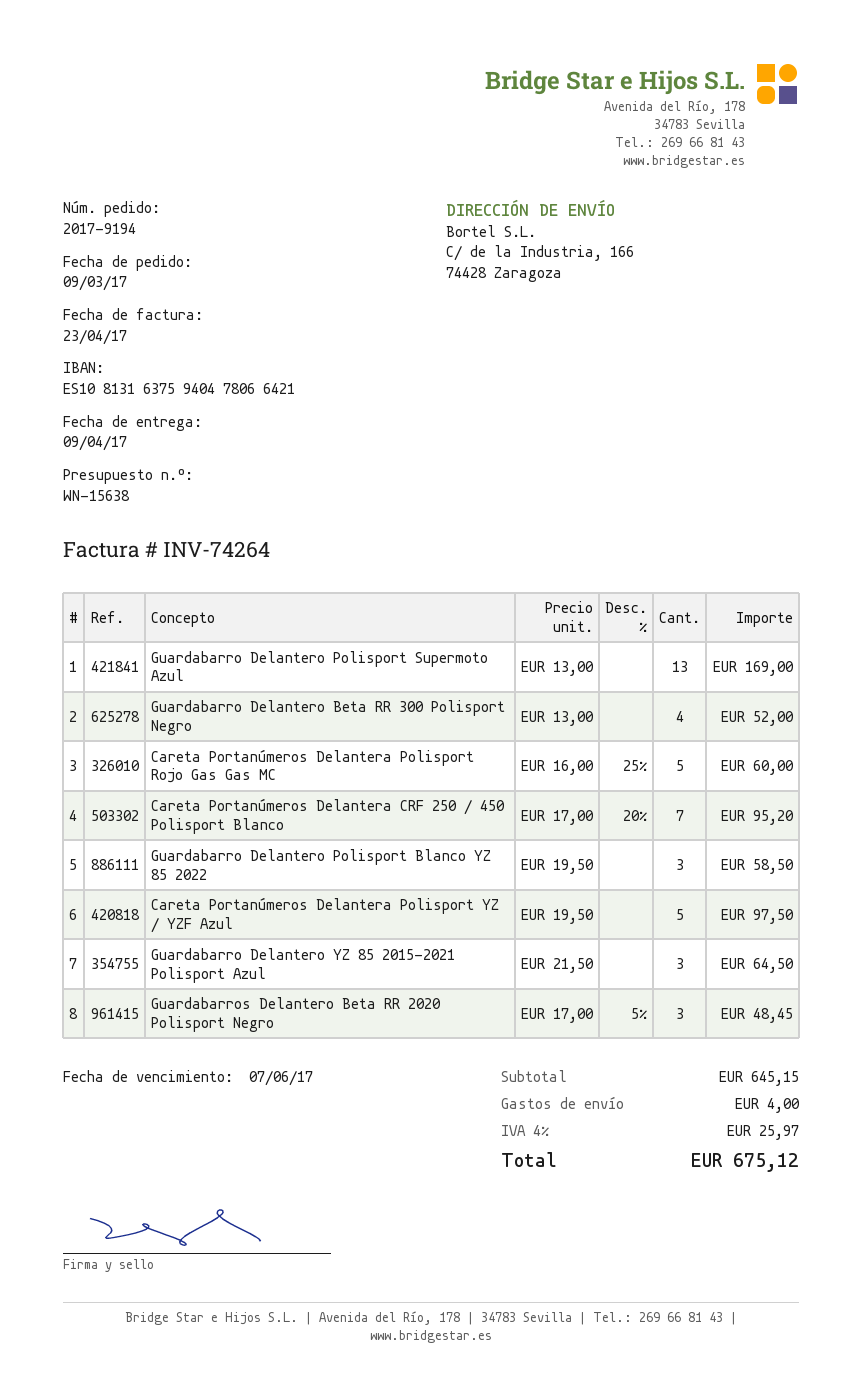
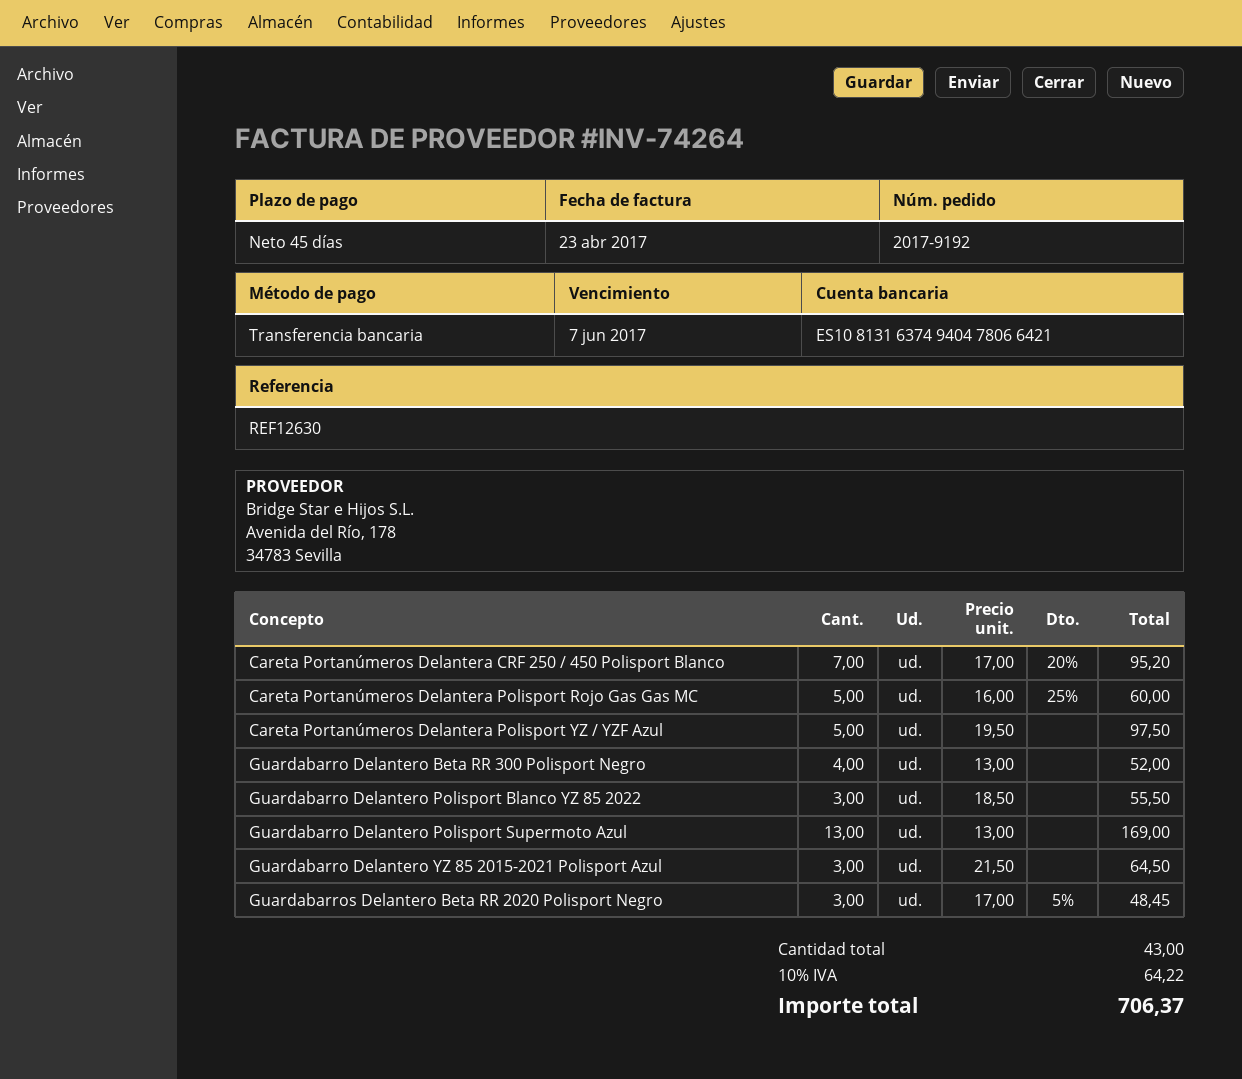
order number: 2017-9194 -> 2017-9192
bank account: ES1081316375940478066421 -> ES1081316374940478066421
Guardabarro Delantero Polisport Blanco YZ 85 2022: 3 x 19.50 = 58.50 -> 3 x 18.50 = 55.50
shipping: 4.00 -> none
tax: 4% = 25.97 -> 10% = 64.22
total: 675.12 -> 706.37

